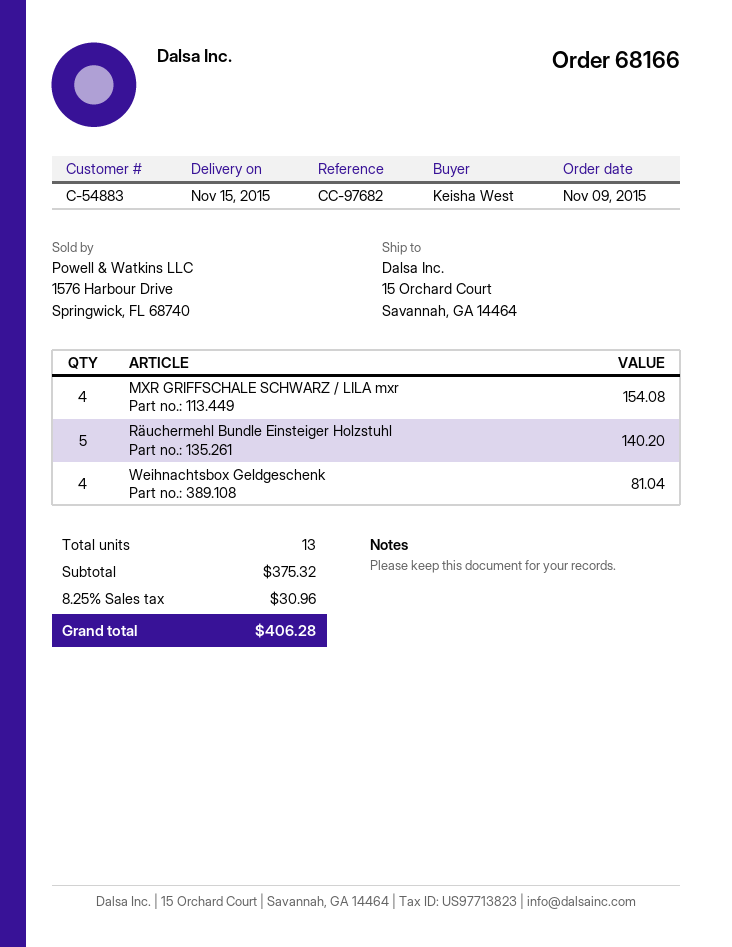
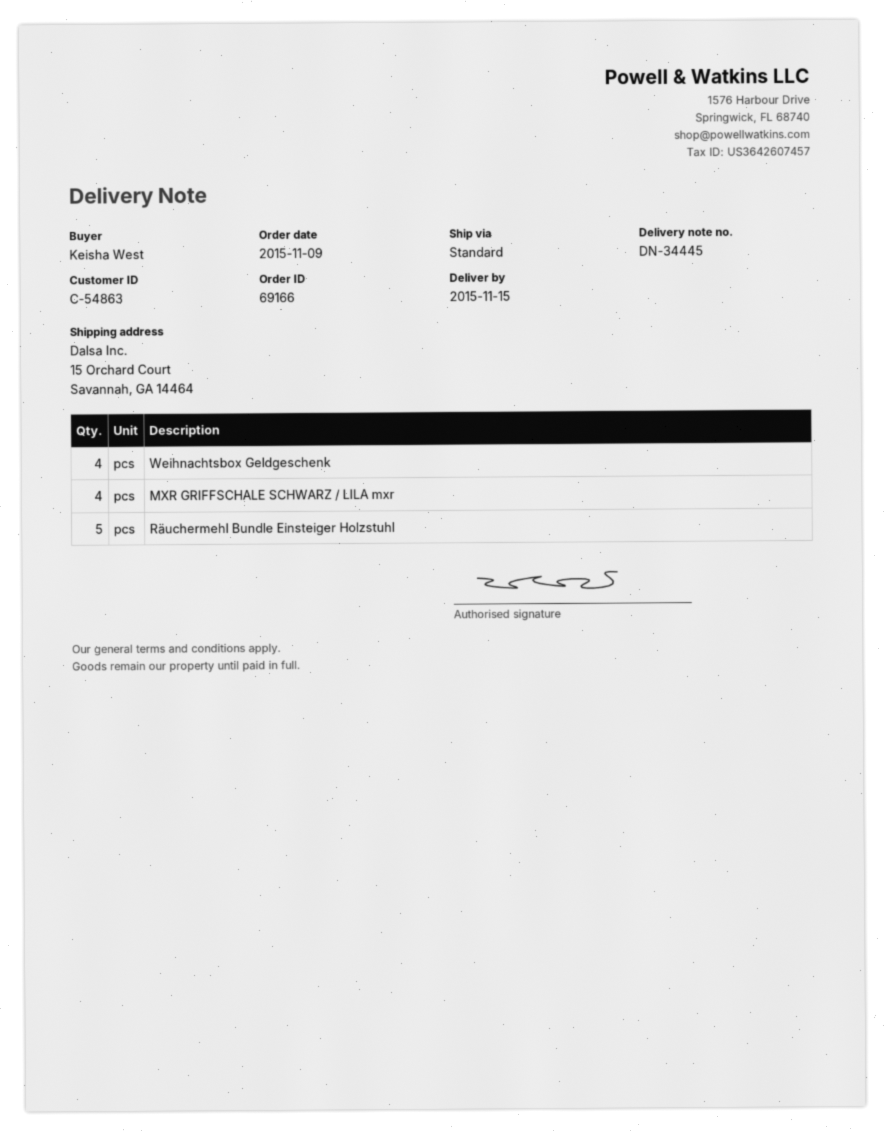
order number: 68166 -> 69166
customer number: C-54883 -> C-54863

